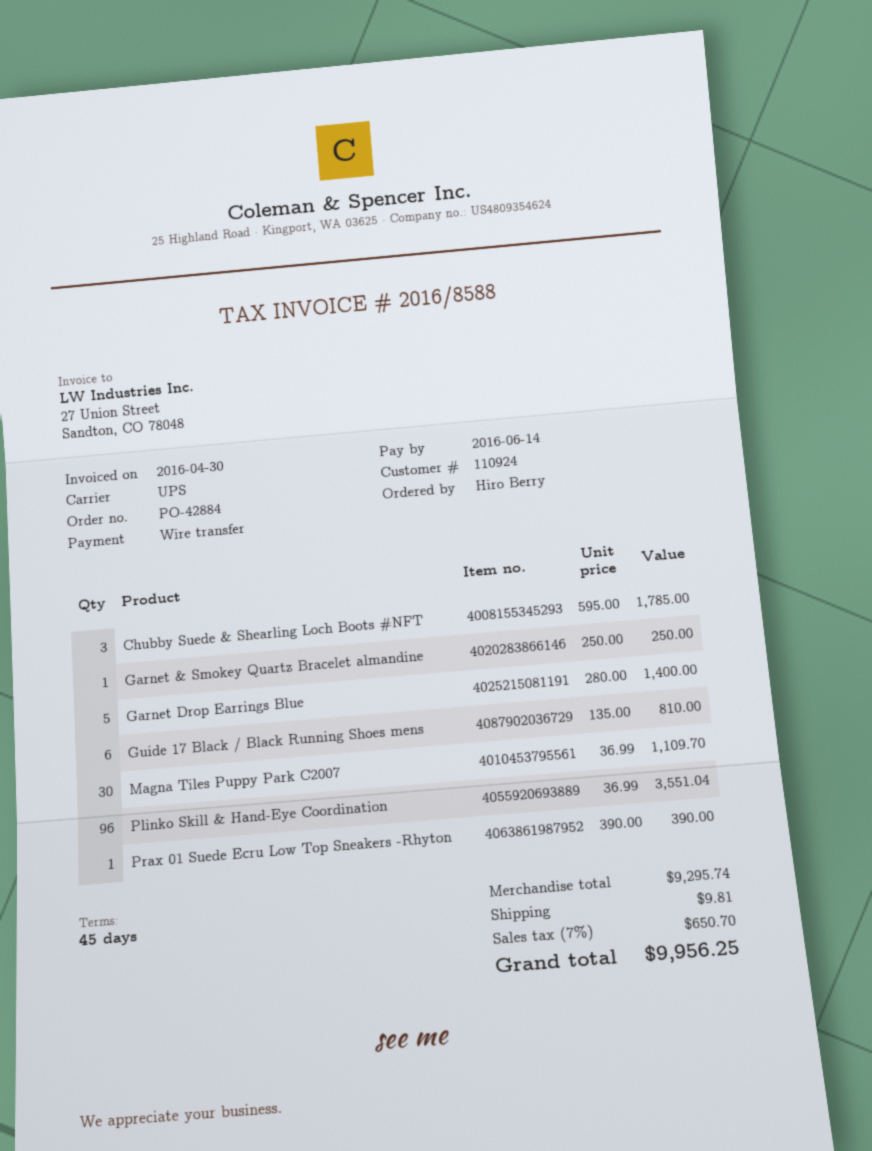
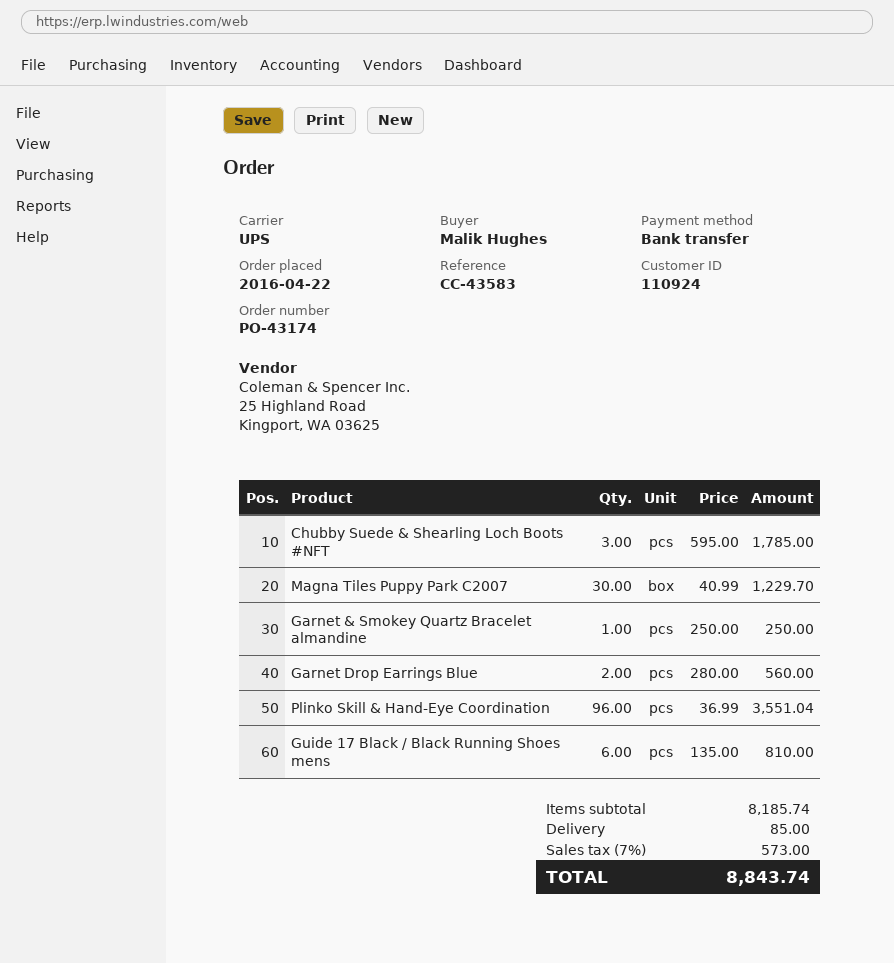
order number: PO-42884 -> PO-43174
ordered by: Hiro Berry -> Malik Hughes
Garnet Drop Earrings Blue: 5 x 280.00 = 1400.00 -> 2 x 280.00 = 560.00
Magna Tiles Puppy Park C2007: 30 x 36.99 = 1109.70 -> 30 x 40.99 = 1229.70
Prax 01 Suede Ecru Low Top Sneakers -Rhyton: 1 x 390.00 = 390.00 -> none
subtotal: 9295.74 -> 8185.74
shipping: 9.81 -> 85.00
tax: 7% = 650.70 -> 7% = 573.00
total: 9956.25 -> 8843.74

